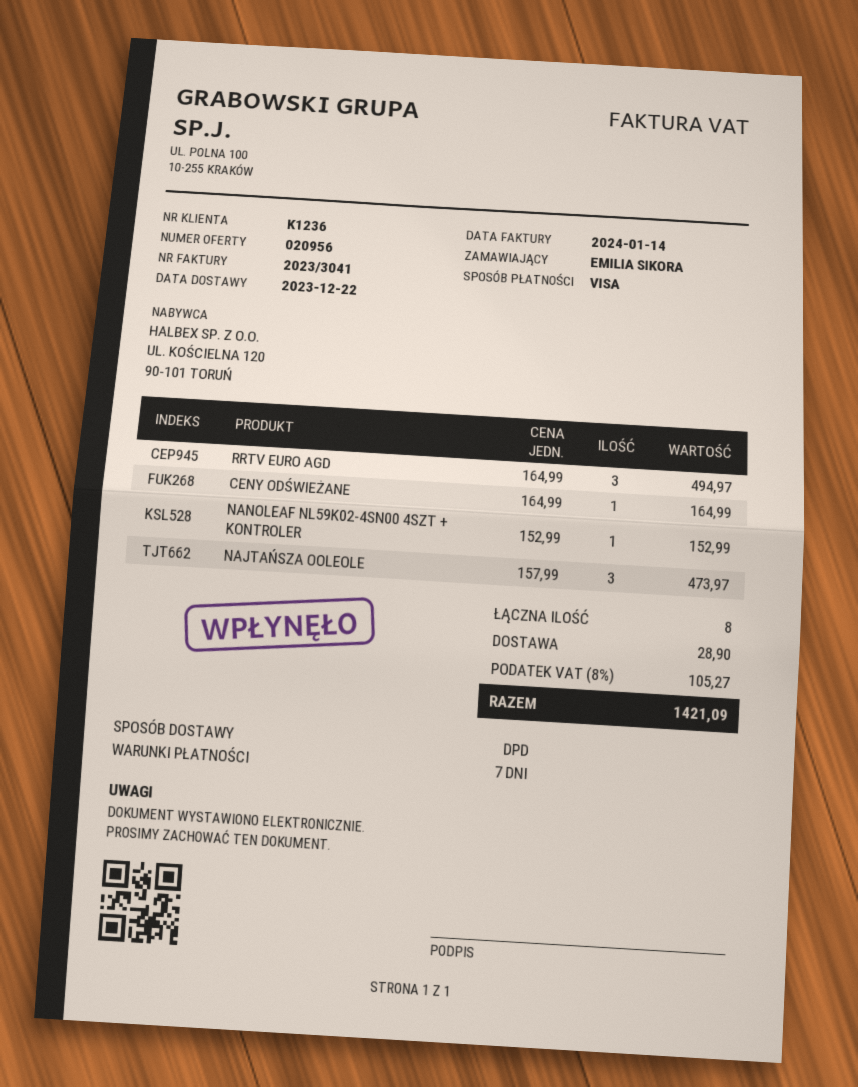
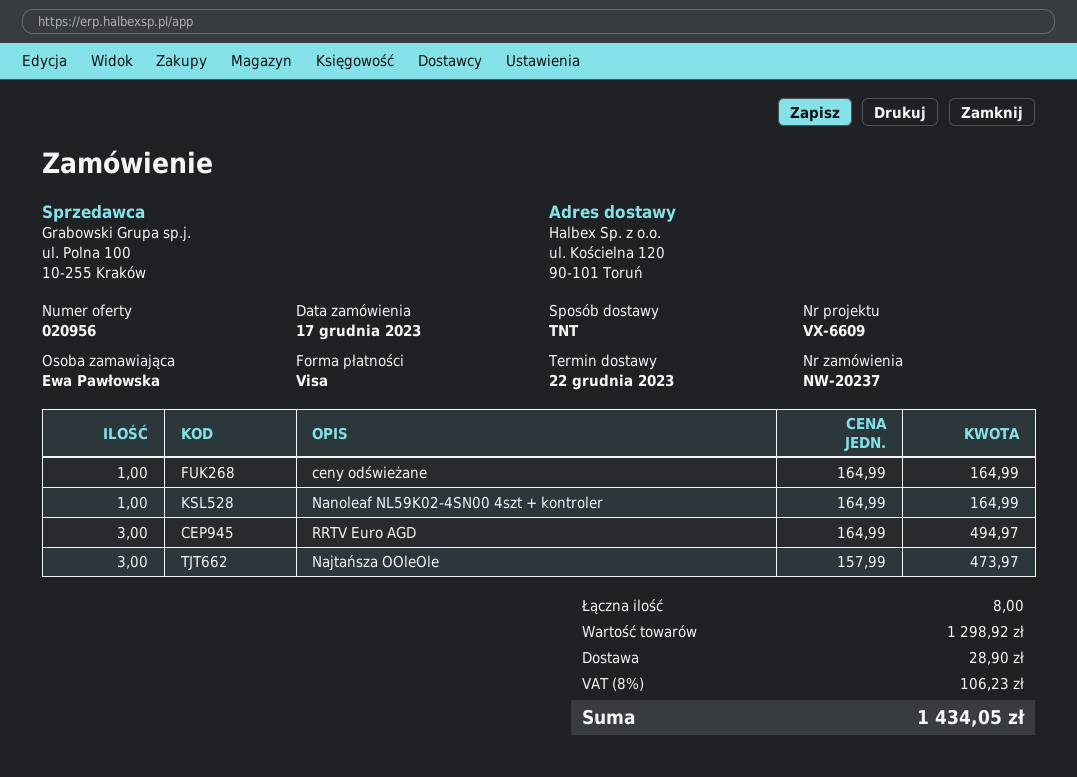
ordered by: EMILIA SIKORA -> Ewa Pawłowska
shipping method: DPD -> TNT
NANOLEAF NL59K02-4SN00 4SZT + KONTROLER: 1 x 152.99 = 152.99 -> 1 x 164.99 = 164.99
tax: 8% = 105.27 -> 8% = 106.23
total: 1421.09 -> 1434.05

